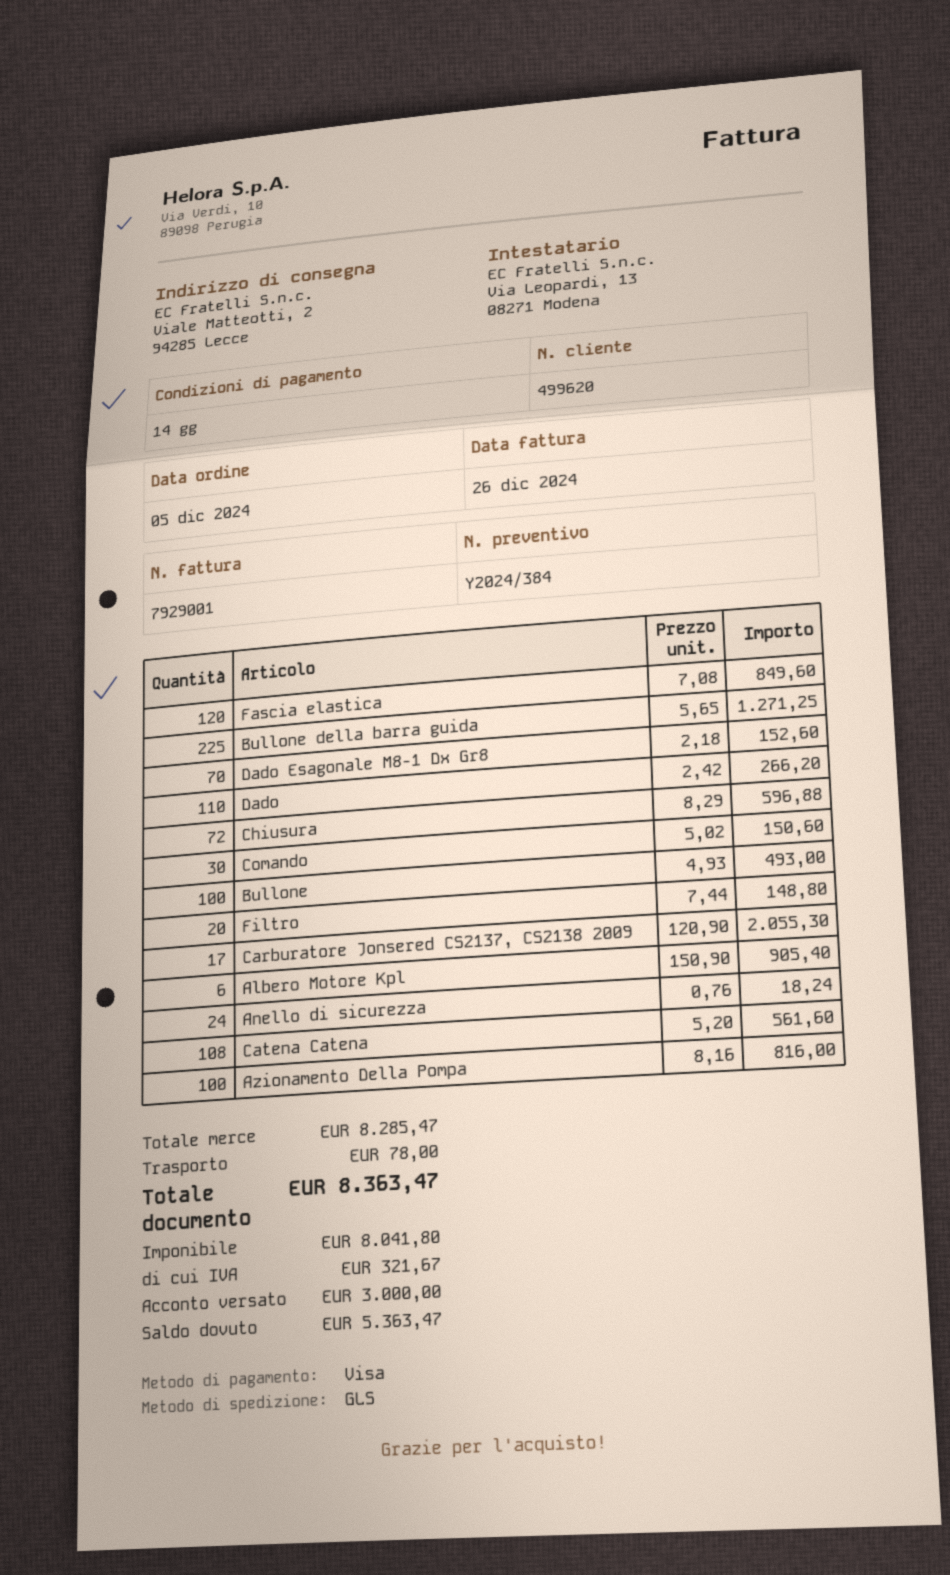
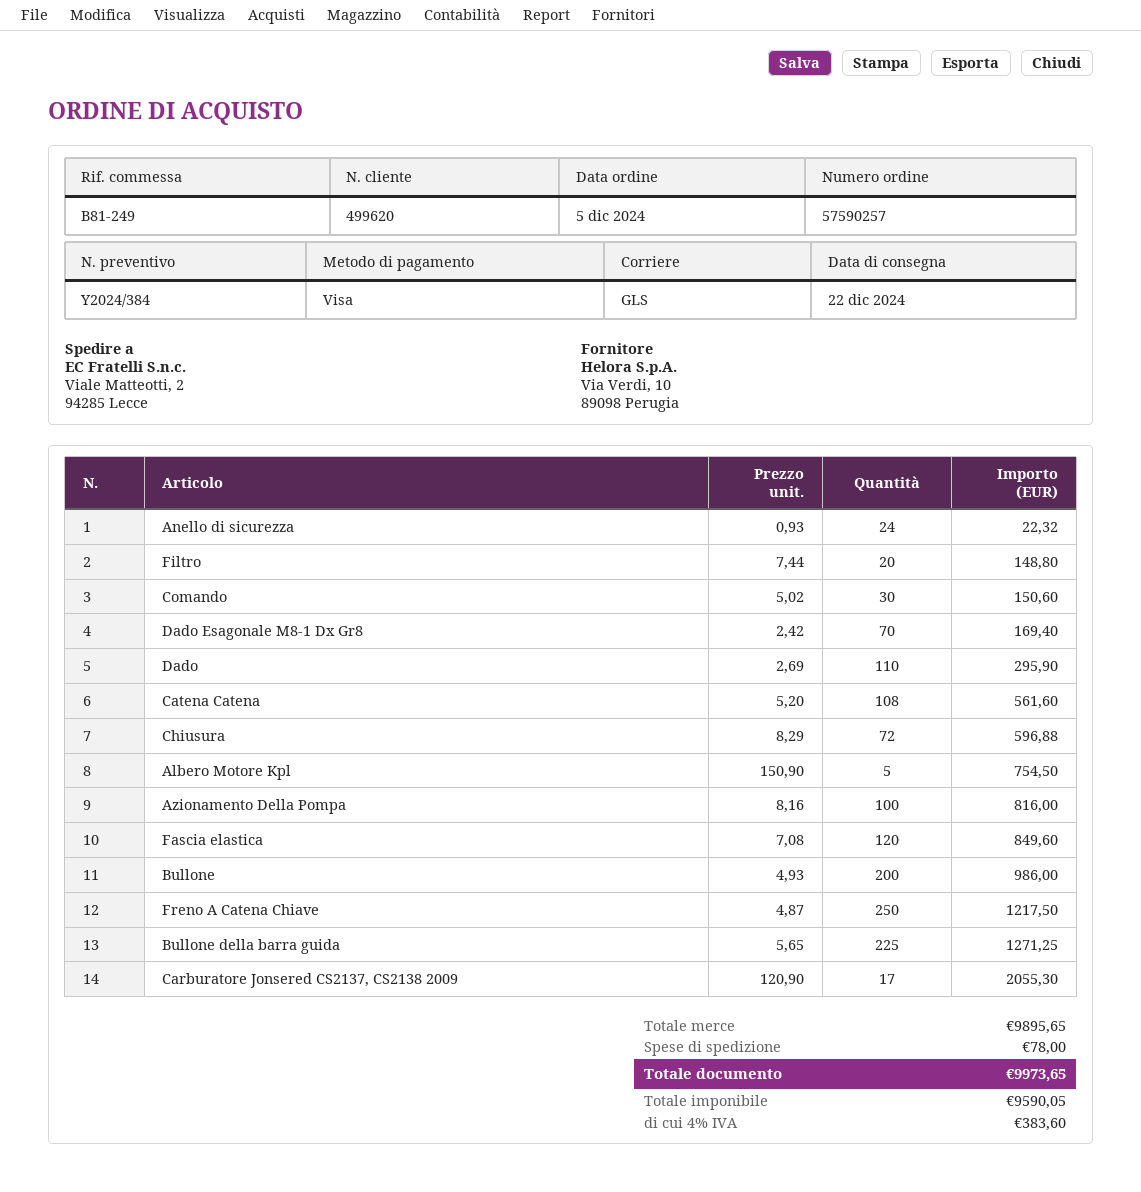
Dado Esagonale M8-1 Dx Gr8: 70 x 2.18 = 152.60 -> 70 x 2.42 = 169.40
Dado: 110 x 2.42 = 266.20 -> 110 x 2.69 = 295.90
Bullone: 100 x 4.93 = 493.00 -> 200 x 4.93 = 986.00
Albero Motore Kpl: 6 x 150.90 = 905.40 -> 5 x 150.90 = 754.50
Anello di sicurezza: 24 x 0.76 = 18.24 -> 24 x 0.93 = 22.32
Freno A Catena Chiave: none -> 250 x 4.87 = 1217.50
subtotal: 8285.47 -> 9895.65
net: 8041.80 -> 9590.05
tax: 321.67 -> 383.60
total: 8363.47 -> 9973.65

